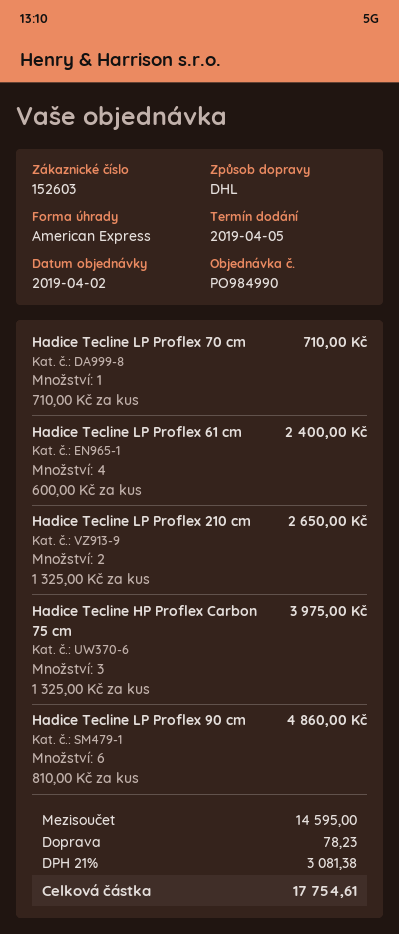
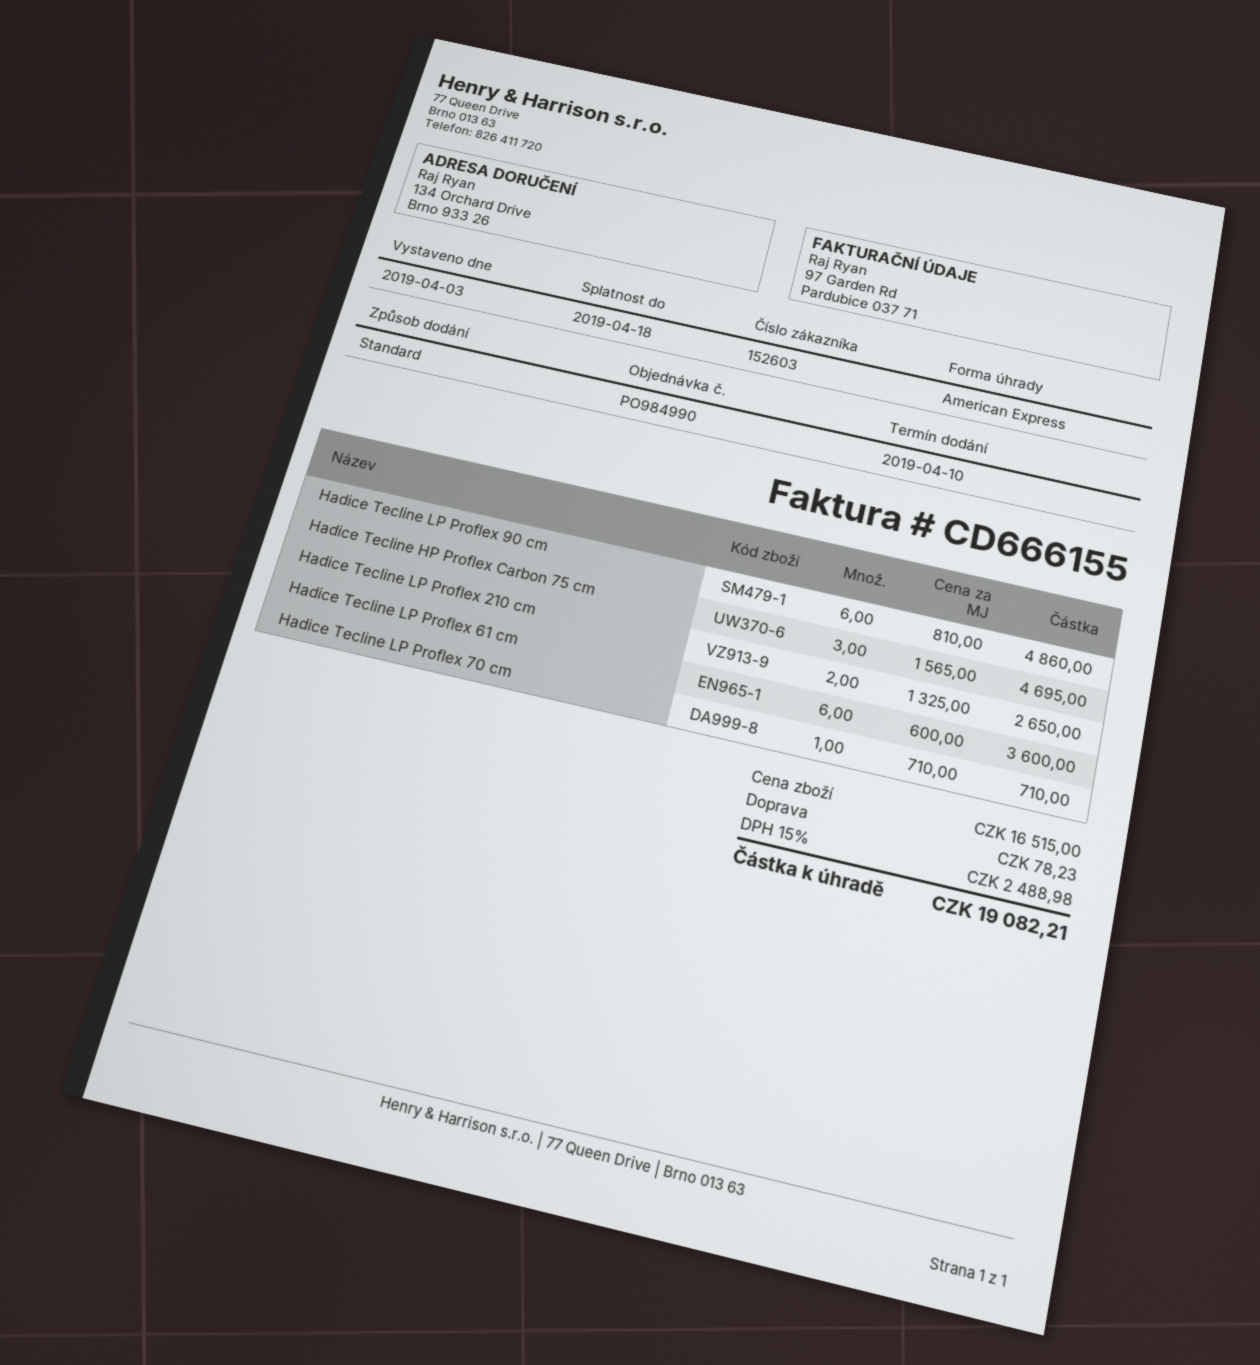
delivery date: 2019-04-05 -> 2019-04-10
shipping method: DHL -> standard
Hadice Tecline LP Proflex 61 cm: 4 x 600.00 = 2400.00 -> 6 x 600.00 = 3600.00
Hadice Tecline HP Proflex Carbon 75 cm: 3 x 1325.00 = 3975.00 -> 3 x 1565.00 = 4695.00
subtotal: 14595.00 -> 16515.00
tax: 21% = 3081.38 -> 15% = 2488.98
total: 17754.61 -> 19082.21

